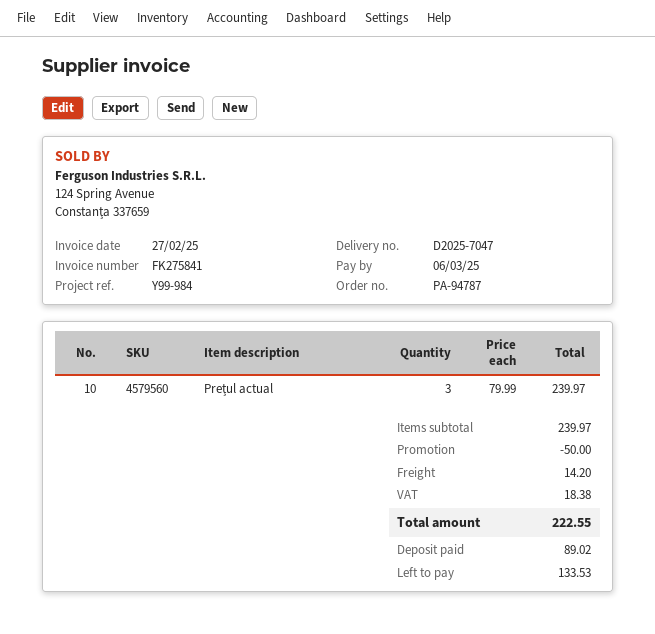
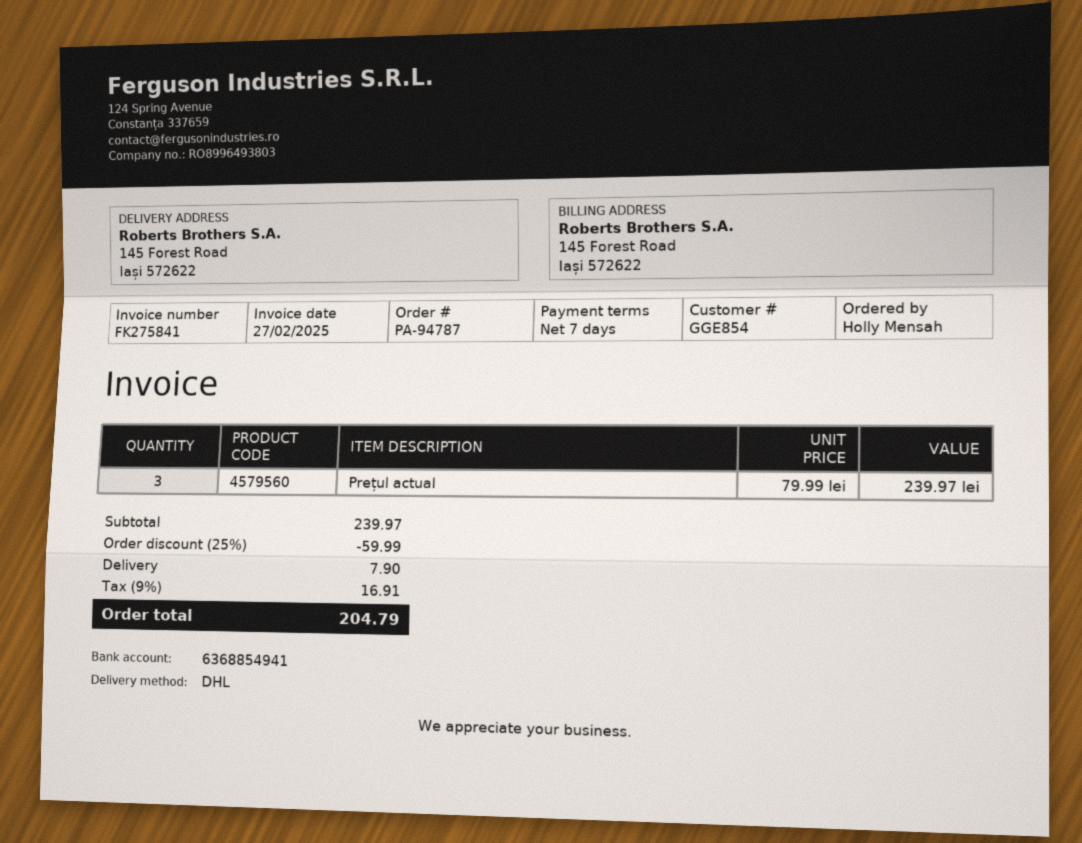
discount: 50.00 -> 59.99
shipping: 14.20 -> 7.90
tax: 18.38 -> 16.91
total: 222.55 -> 204.79

